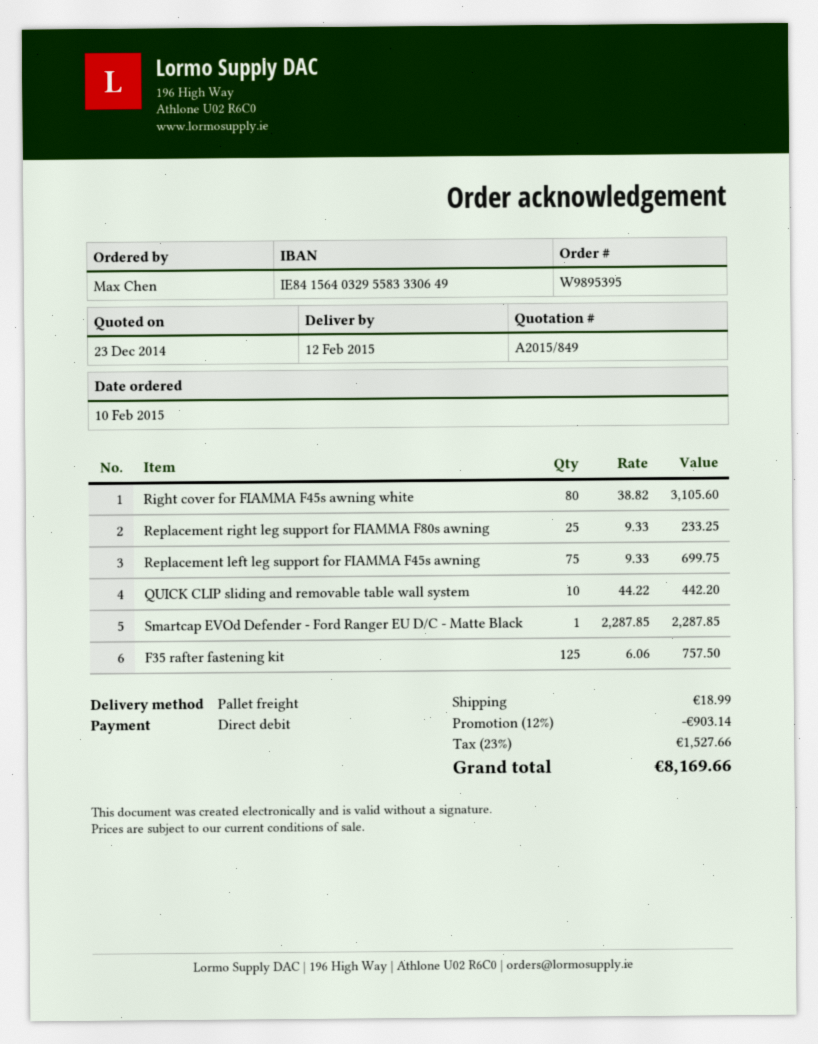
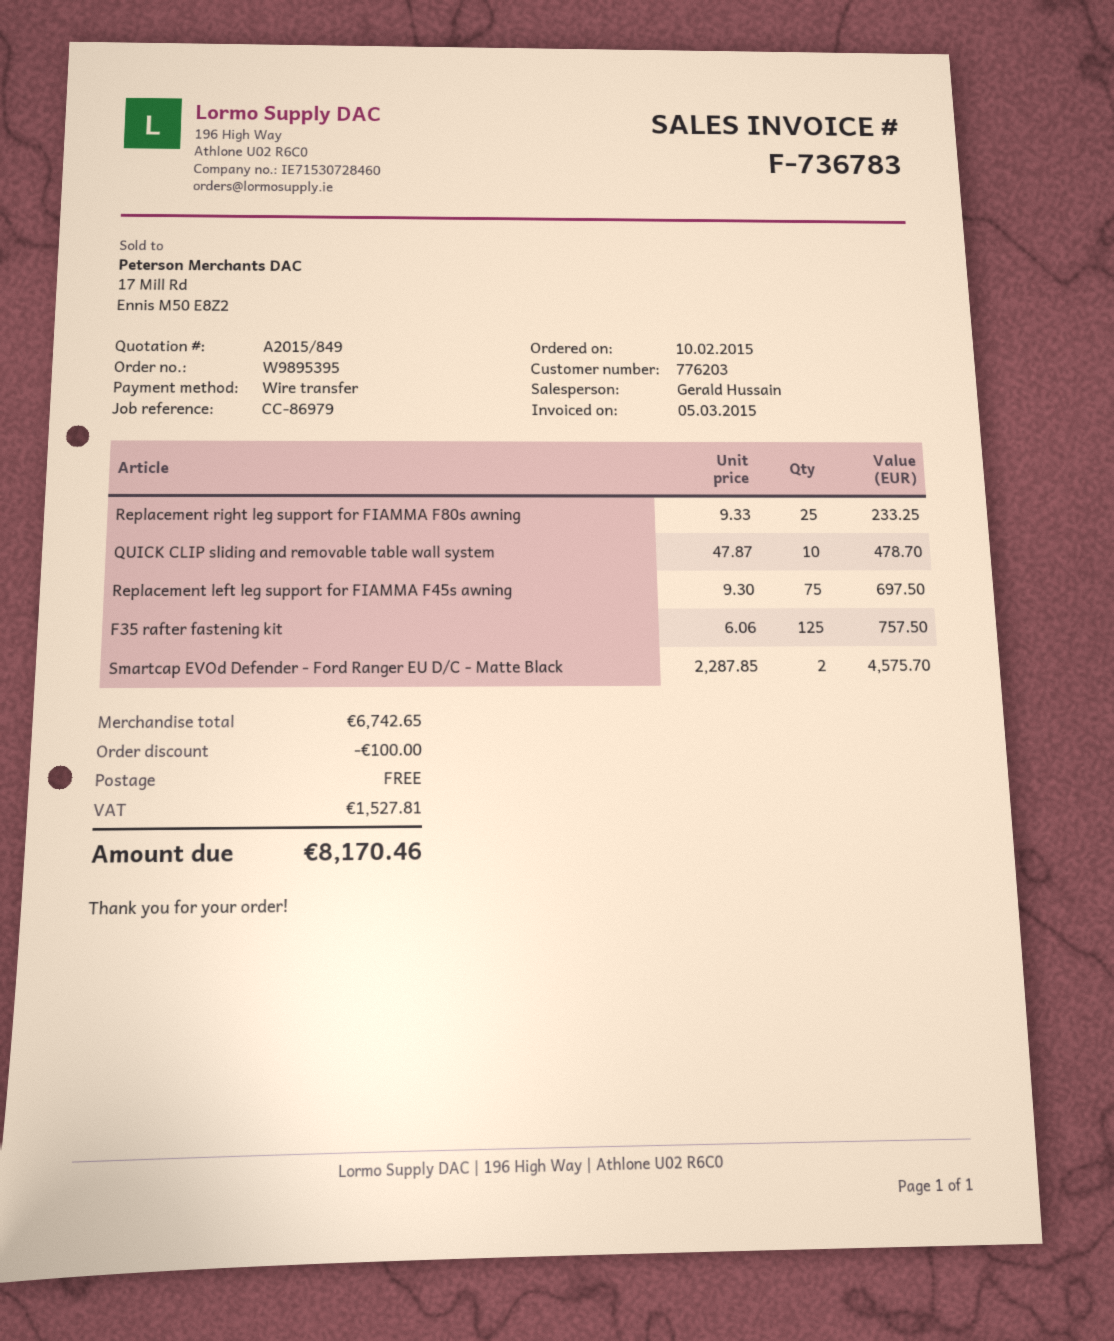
payment method: direct debit -> bank transfer
Right cover for FIAMMA F45s awning white: 80 x 38.82 = 3105.60 -> none
Replacement left leg support for FIAMMA F45s awning: 75 x 9.33 = 699.75 -> 75 x 9.30 = 697.50
QUICK CLIP sliding and removable table wall system: 10 x 44.22 = 442.20 -> 10 x 47.87 = 478.70
Smartcap EVOd Defender - Ford Ranger EU D/C - Matte Black: 1 x 2287.85 = 2287.85 -> 2 x 2287.85 = 4575.70
discount: 903.14 -> 100.00
shipping: 18.99 -> 0.00
tax: 1527.66 -> 1527.81
total: 8169.66 -> 8170.46

